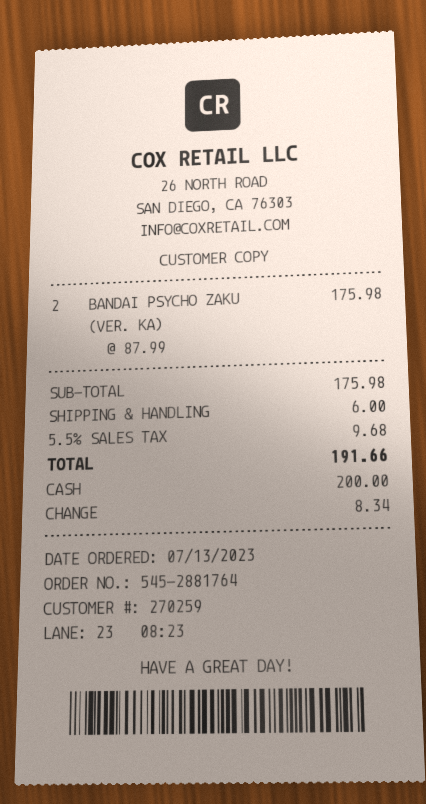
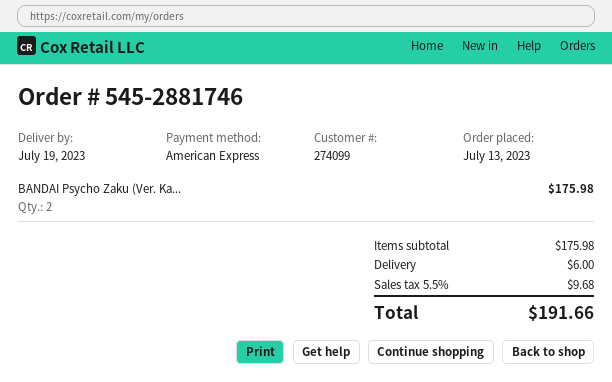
order number: 545-2881764 -> 545-2881746
customer number: 270259 -> 274099
payment method: cash -> American Express

